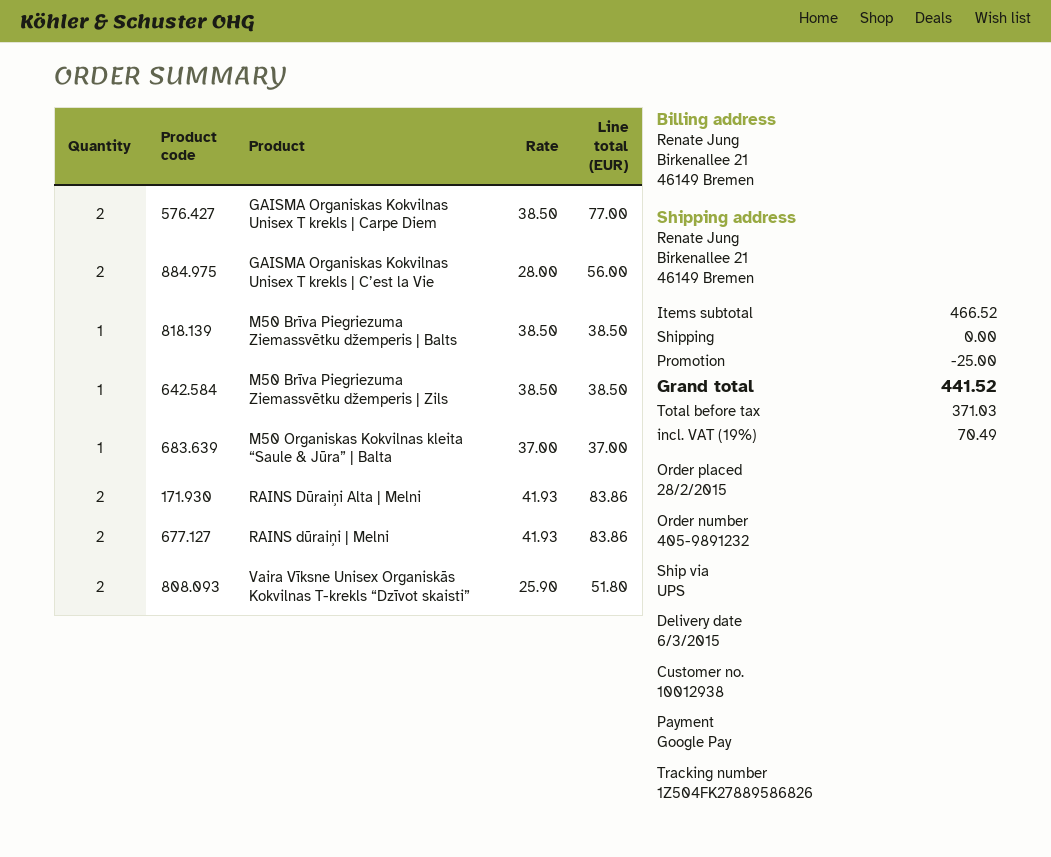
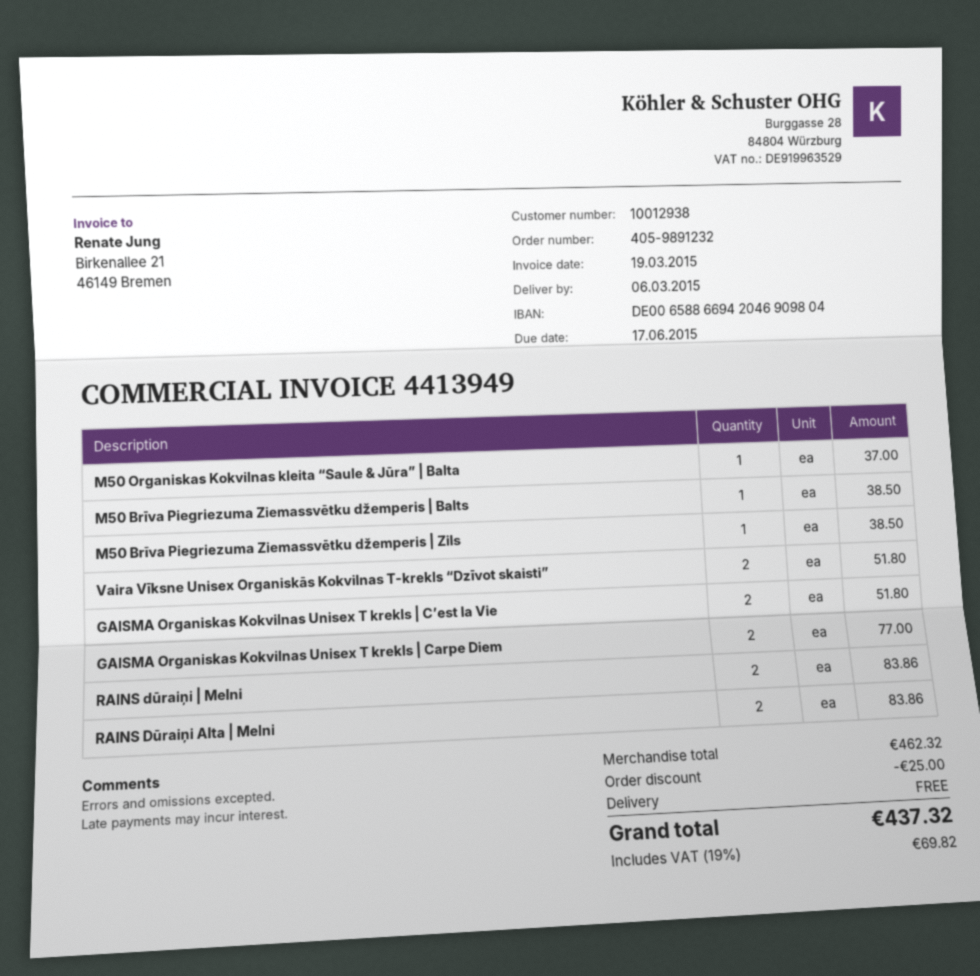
GAISMA Organiskas Kokvilnas Unisex T krekls | C’est la Vie: 2 for 56.00 -> 2 for 51.80
subtotal: 466.52 -> 462.32
tax: 19% = 70.49 -> 19% = 69.82
total: 441.52 -> 437.32

